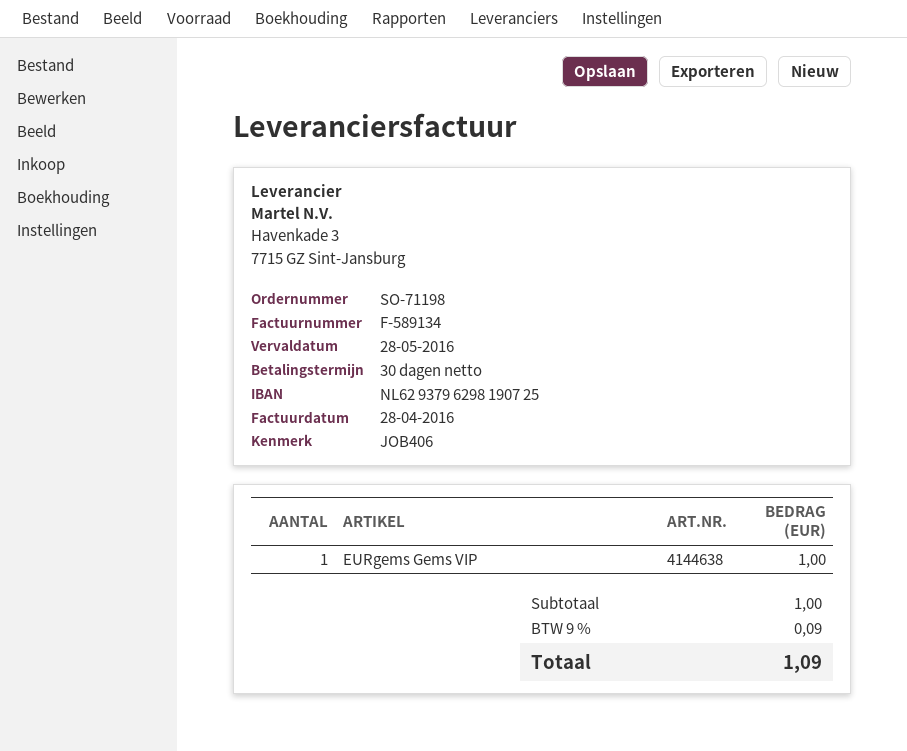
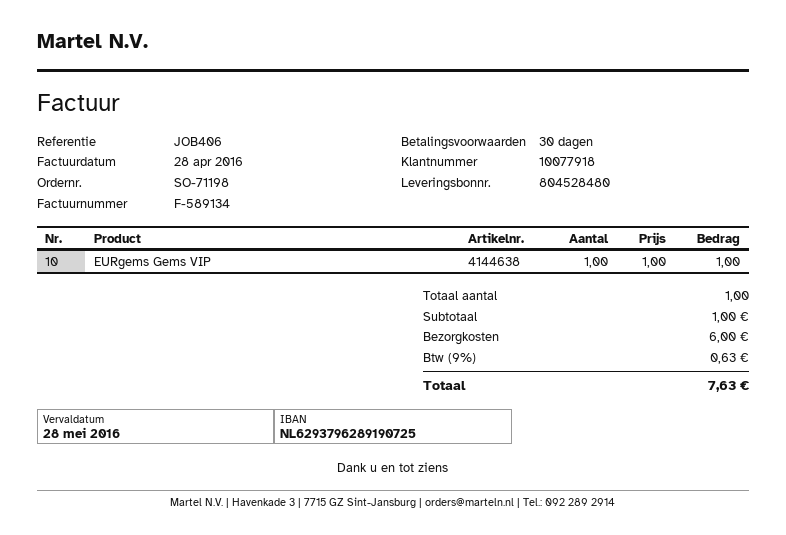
bank account: NL6293796298190725 -> NL6293796289190725
shipping: none -> 6.00
tax: 9% = 0.09 -> 9% = 0.63
total: 1.09 -> 7.63

